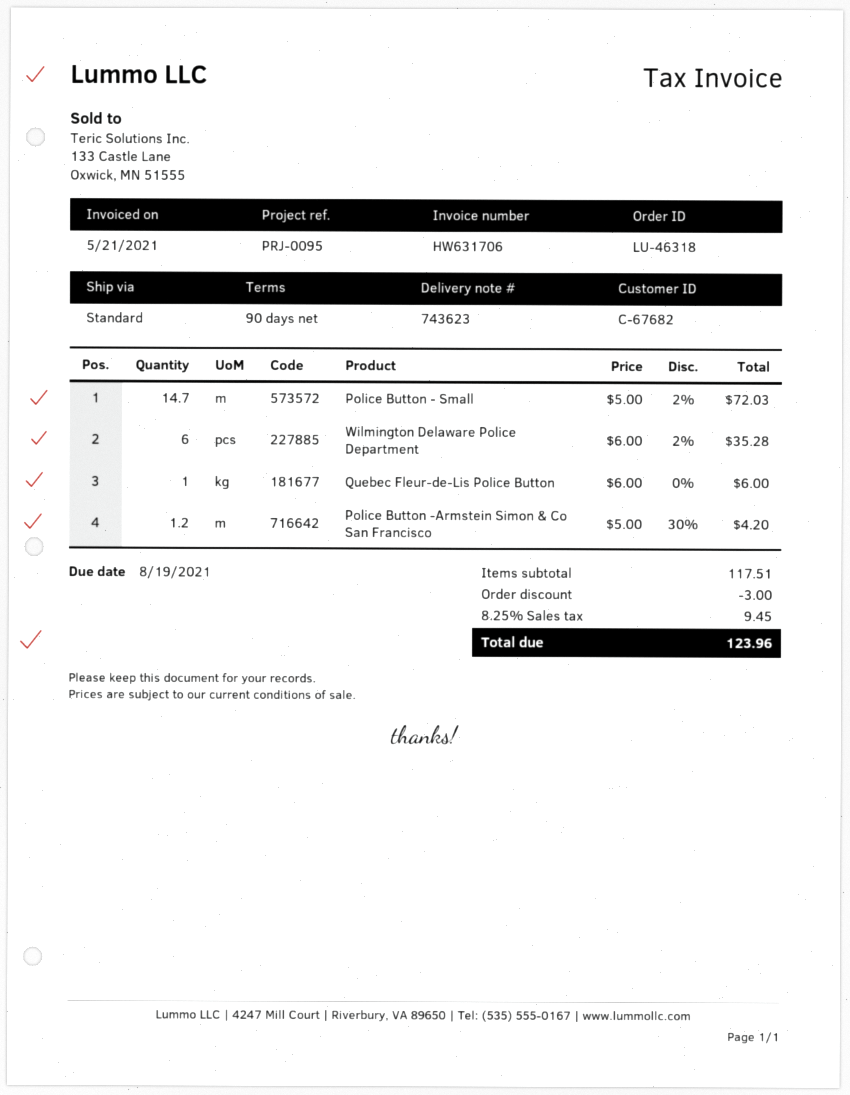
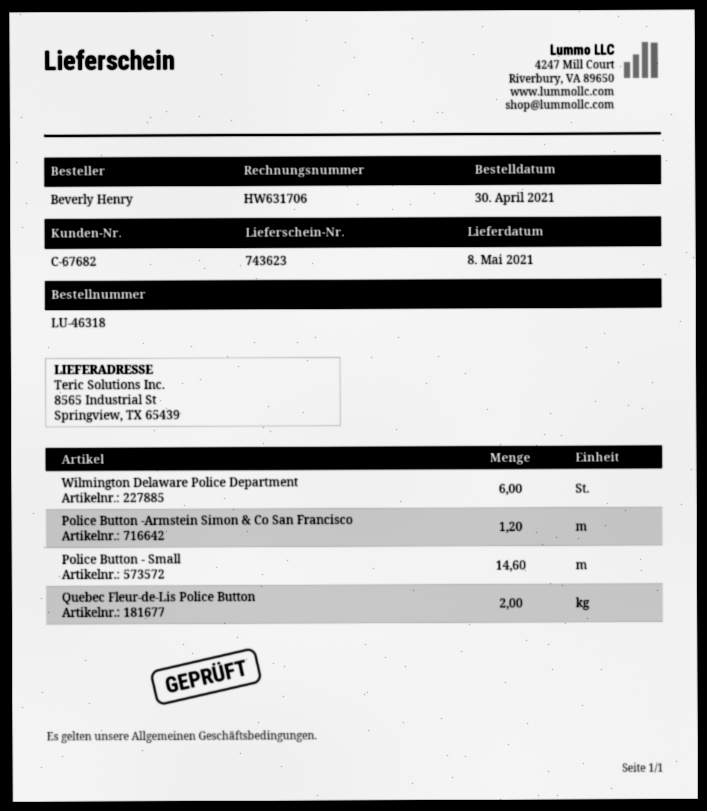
Police Button - Small: 14.7 -> 14.6
Quebec Fleur-de-Lis Police Button: 1 -> 2

